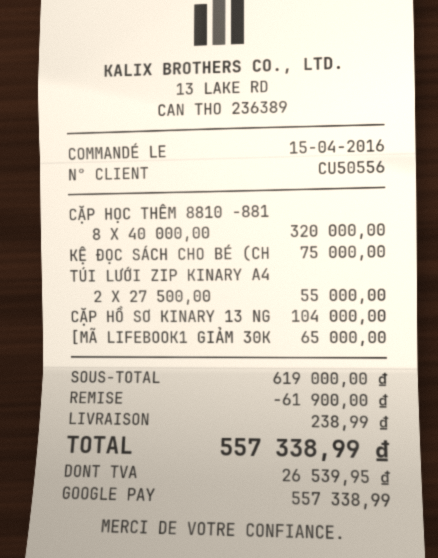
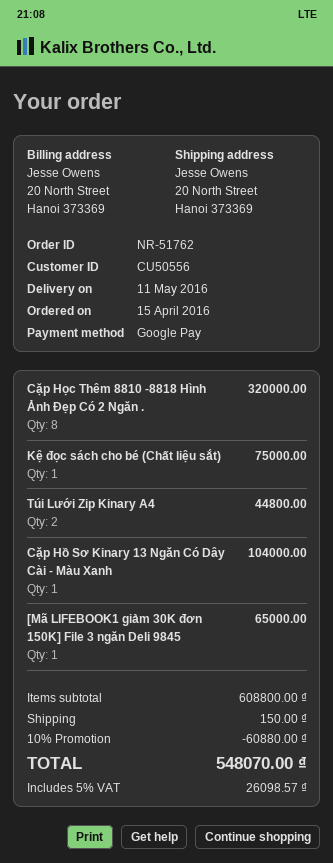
TÚI LƯỚI ZIP KINARY A4: 2 for 55000.00 -> 2 for 44800.00
subtotal: 619000.00 -> 608800.00
discount: 61900.00 -> 60880.00
shipping: 238.99 -> 150.00
tax: 26539.95 -> 26098.57
total: 557338.99 -> 548070.00

